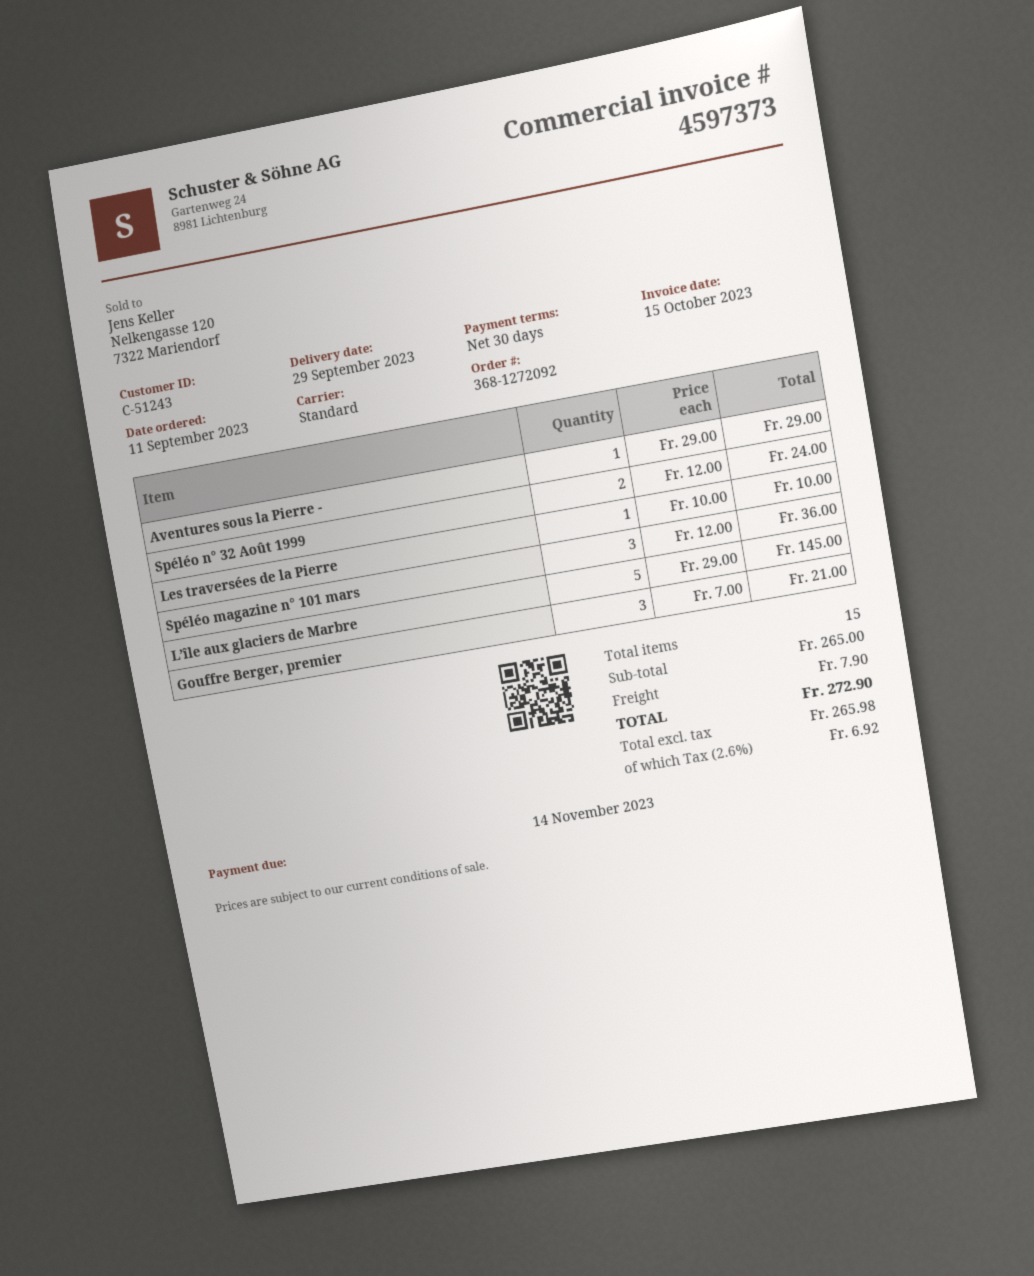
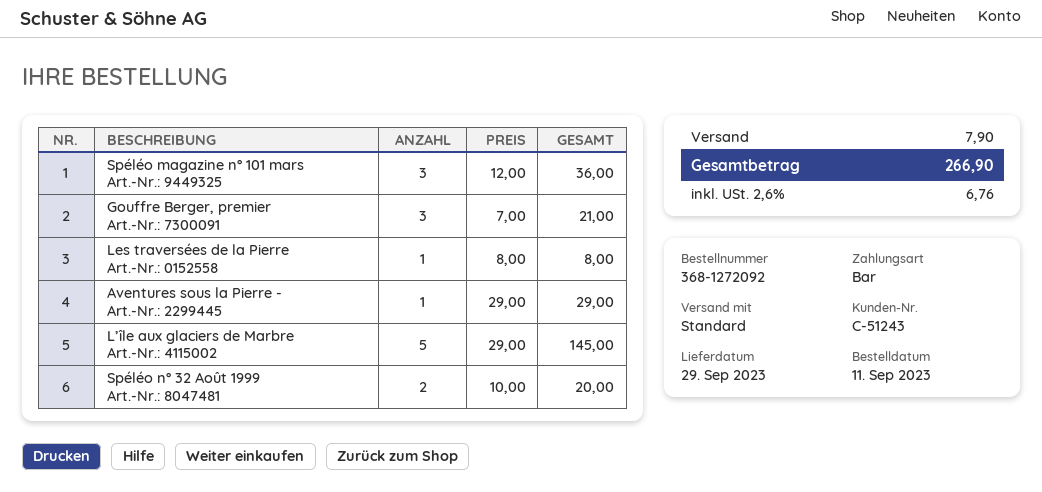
Spéléo n° 32 Août 1999: 2 x 12.00 = 24.00 -> 2 x 10.00 = 20.00
Les traversées de la Pierre: 1 x 10.00 = 10.00 -> 1 x 8.00 = 8.00
tax: 2.6% = 6.92 -> 2.6% = 6.76
total: 272.90 -> 266.90

